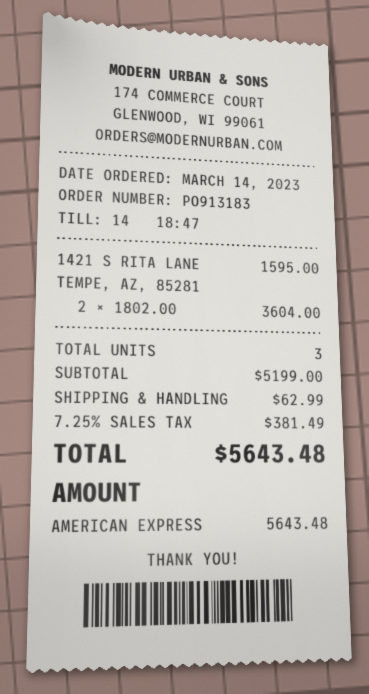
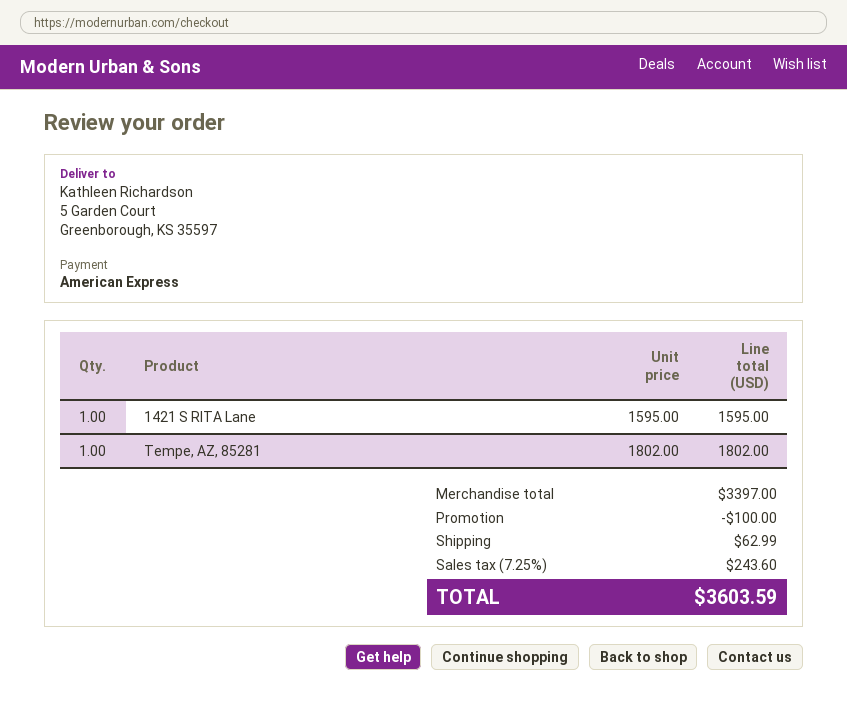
TEMPE, AZ, 85281: 2 x 1802.00 = 3604.00 -> 1 x 1802.00 = 1802.00
subtotal: 5199.00 -> 3397.00
discount: none -> 100.00
tax: 7.25% = 381.49 -> 7.25% = 243.60
total: 5643.48 -> 3603.59

